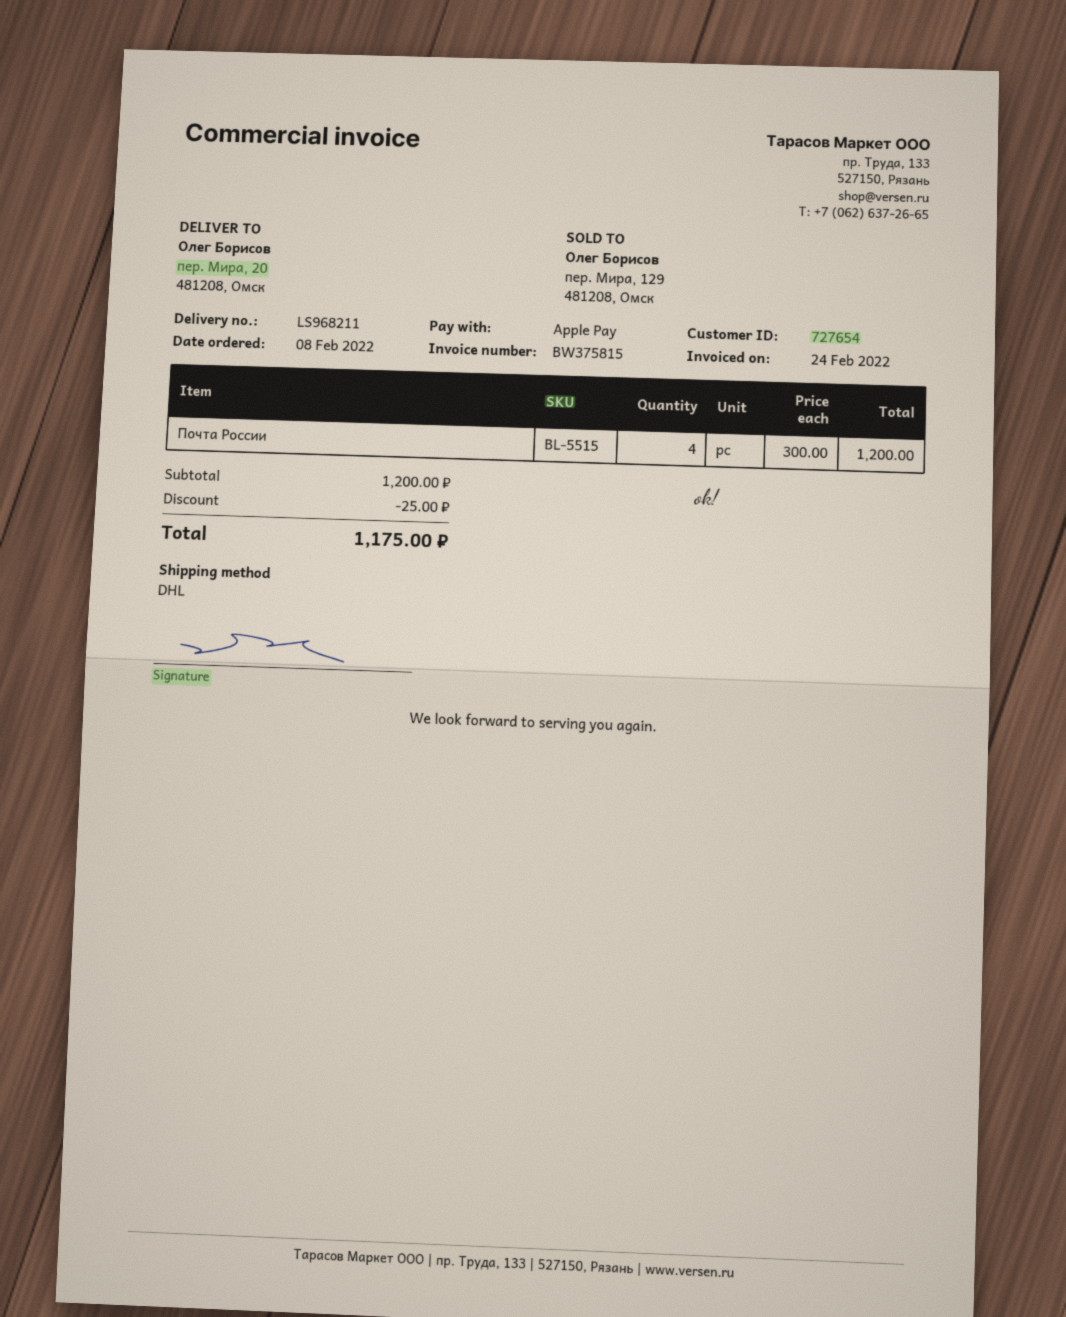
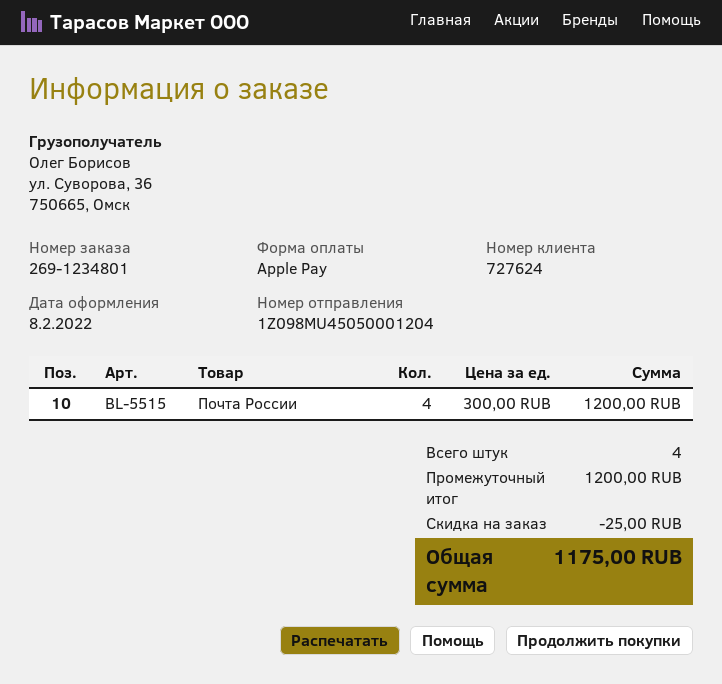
customer number: 727654 -> 727624
ship to: пер. Мира, 20, 481208, Омск -> ул. Суворова, 36, 750665, Омск

